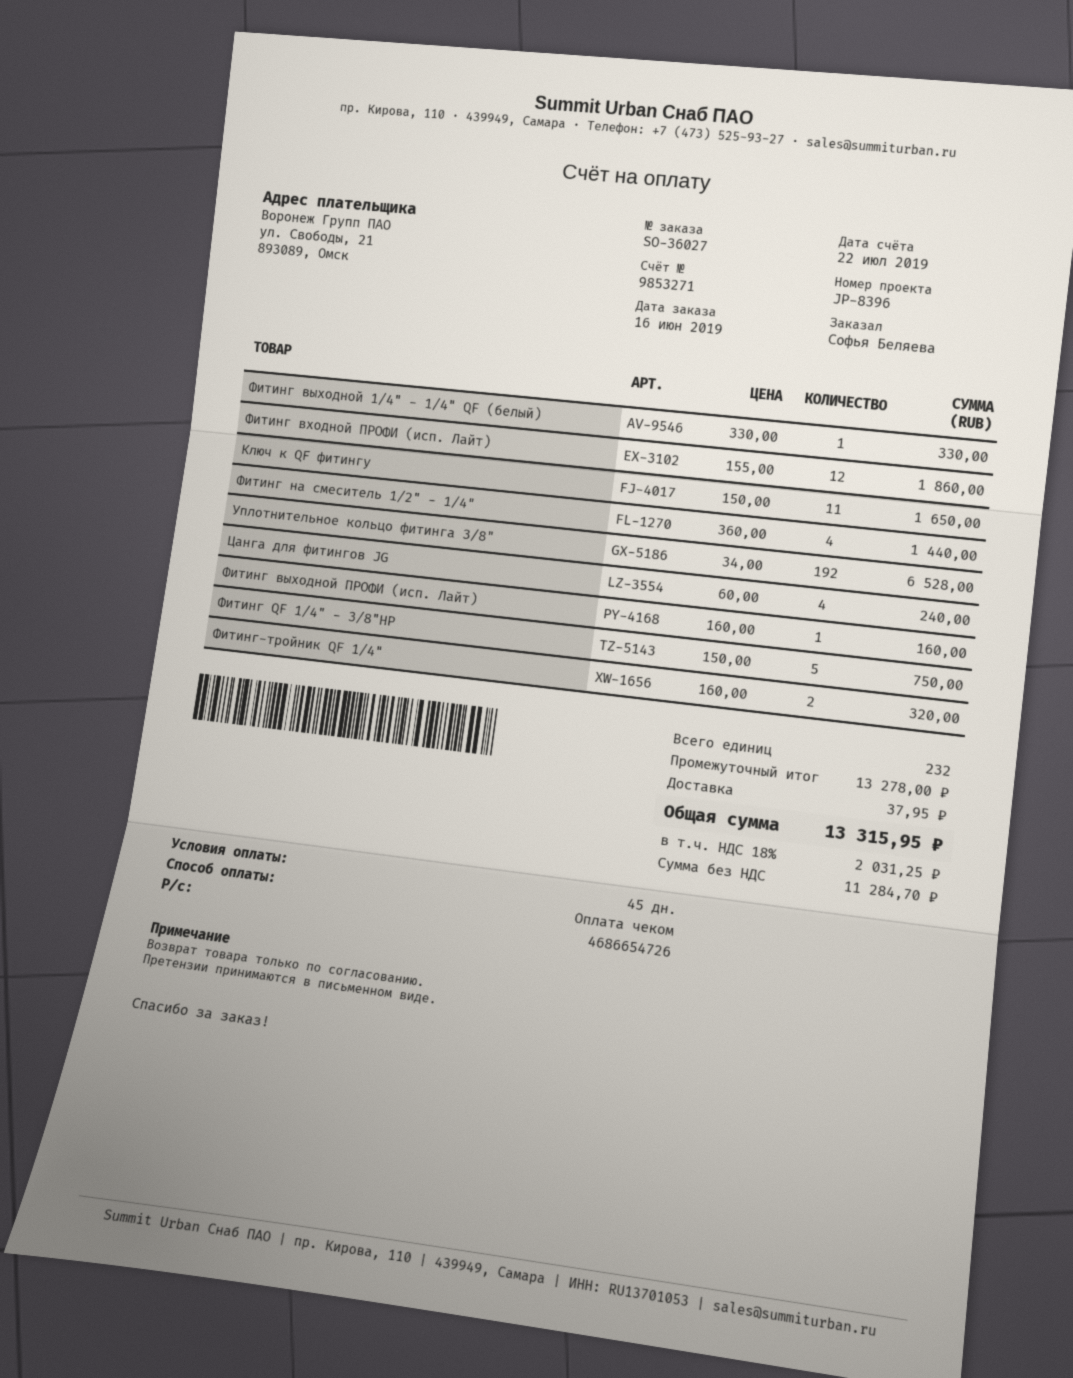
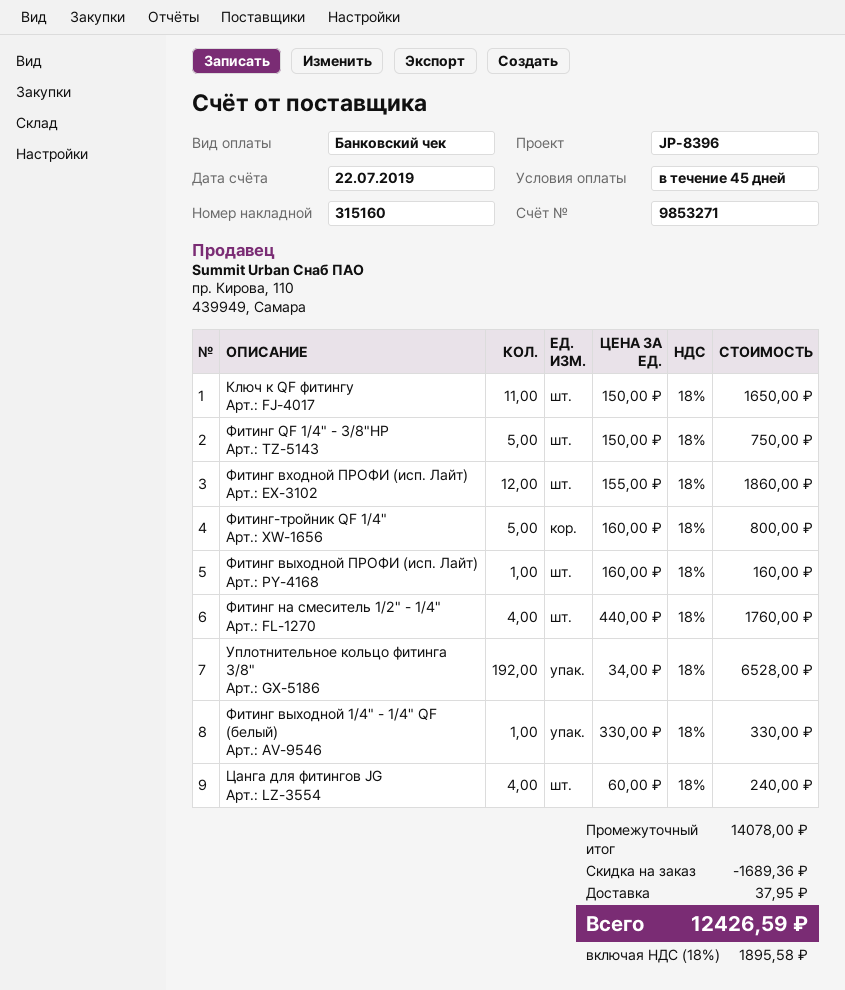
Фитинг на смеситель 1/2" - 1/4": 4 x 360.00 = 1440.00 -> 4 x 440.00 = 1760.00
Фитинг-тройник QF 1/4": 2 x 160.00 = 320.00 -> 5 x 160.00 = 800.00
subtotal: 13278.00 -> 14078.00
discount: none -> 1689.36
tax: 18% = 2031.25 -> 18% = 1895.58
total: 13315.95 -> 12426.59

